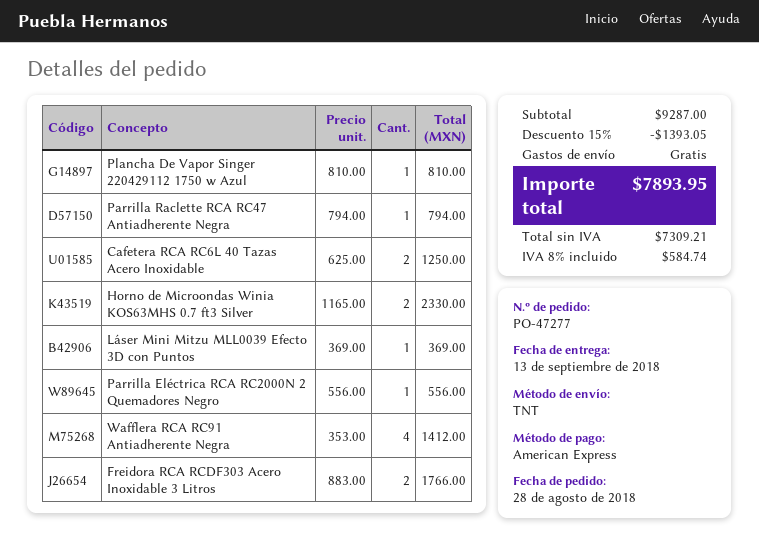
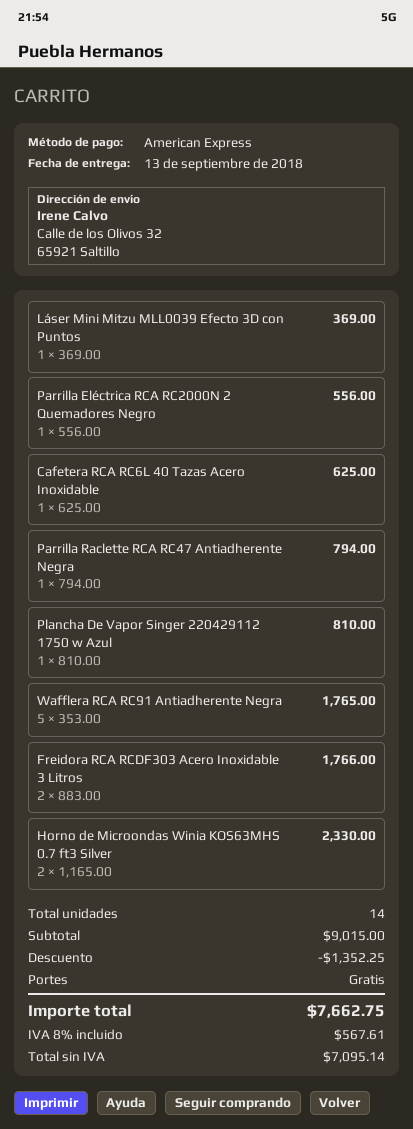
Cafetera RCA RC6L 40 Tazas Acero Inoxidable: 2 x 625.00 = 1250.00 -> 1 x 625.00 = 625.00
Wafflera RCA RC91 Antiadherente Negra: 4 x 353.00 = 1412.00 -> 5 x 353.00 = 1765.00
subtotal: 9287.00 -> 9015.00
discount: 1393.05 -> 1352.25
net: 7309.21 -> 7095.14
tax: 8% = 584.74 -> 8% = 567.61
total: 7893.95 -> 7662.75

